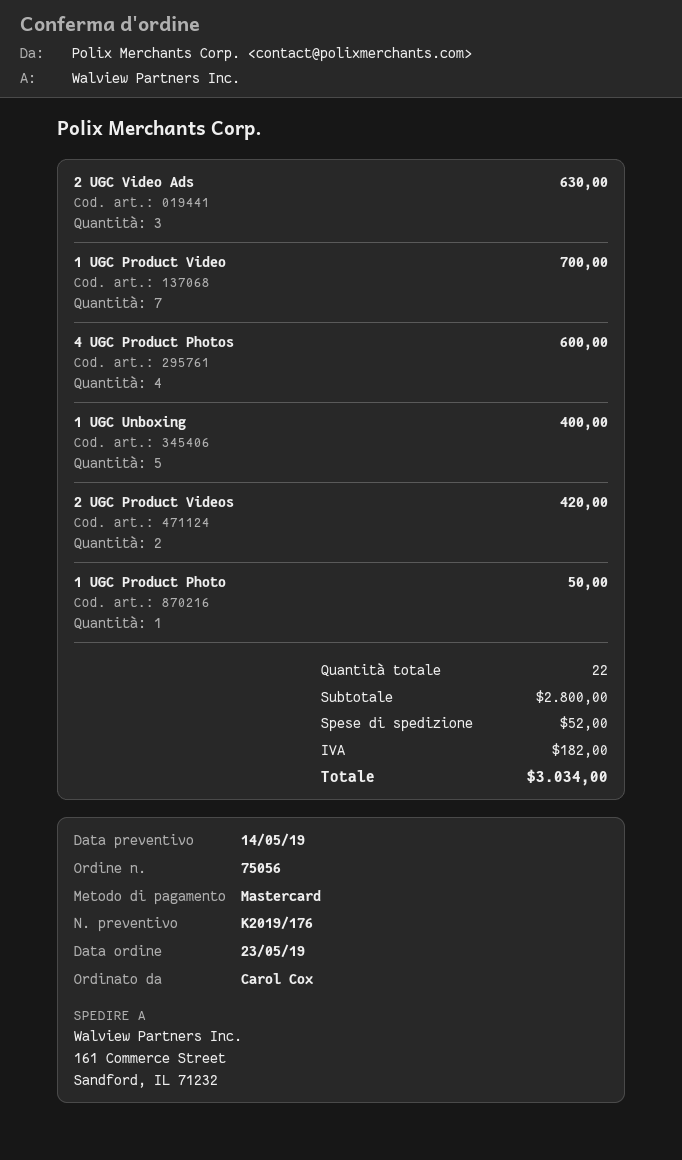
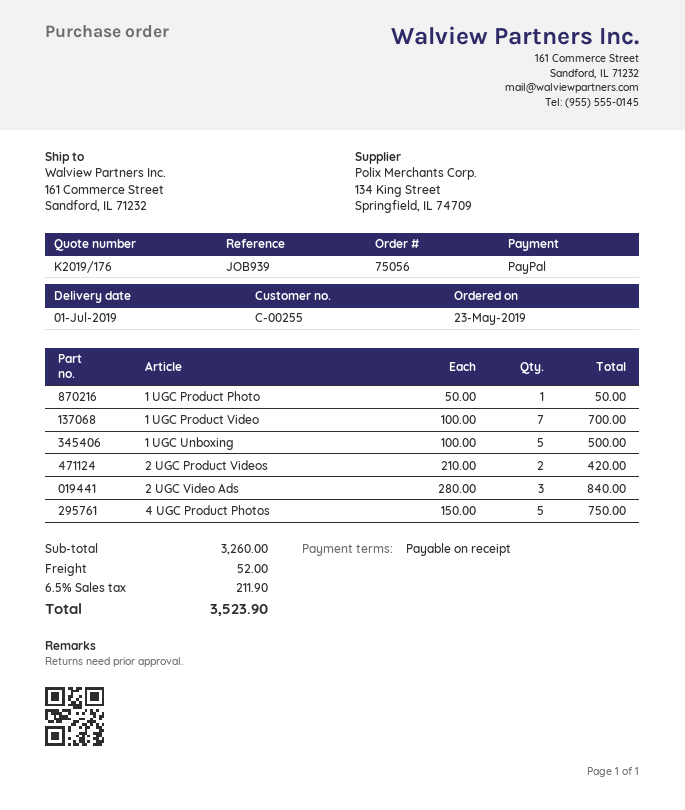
payment method: Mastercard -> PayPal
2 UGC Video Ads: 3 for 630.00 -> 3 for 840.00
4 UGC Product Photos: 4 for 600.00 -> 5 for 750.00
1 UGC Unboxing: 5 for 400.00 -> 5 for 500.00
subtotal: 2800.00 -> 3260.00
tax: 182.00 -> 211.90
total: 3034.00 -> 3523.90

